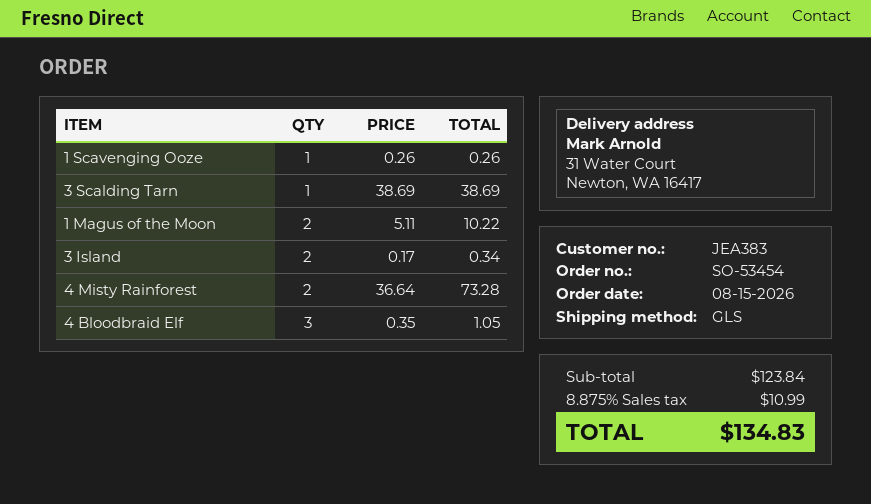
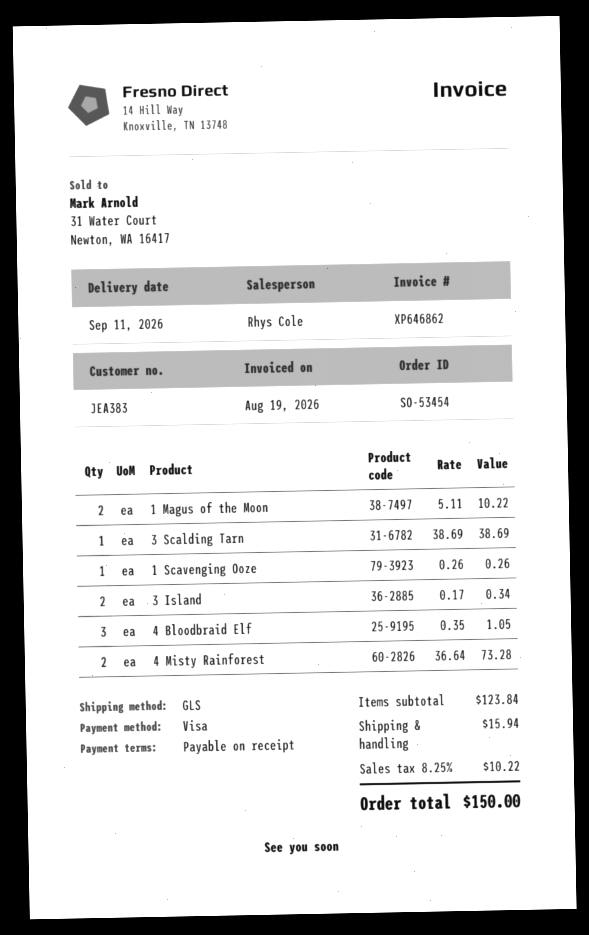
shipping: none -> 15.94
tax: 8.875% = 10.99 -> 8.25% = 10.22
total: 134.83 -> 150.00

